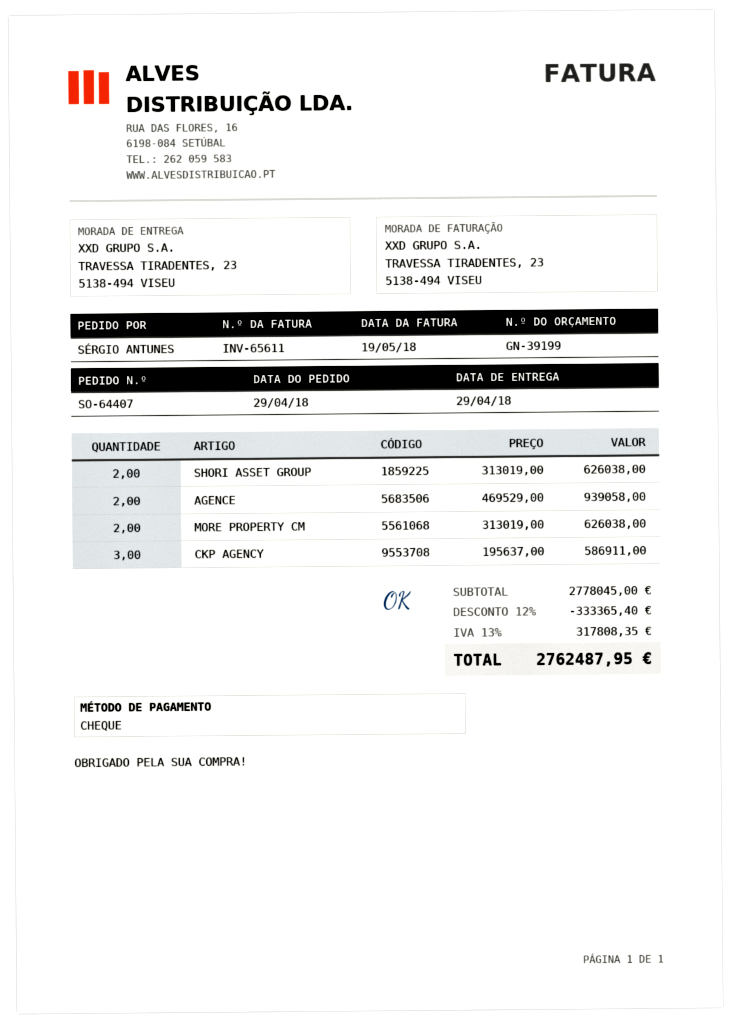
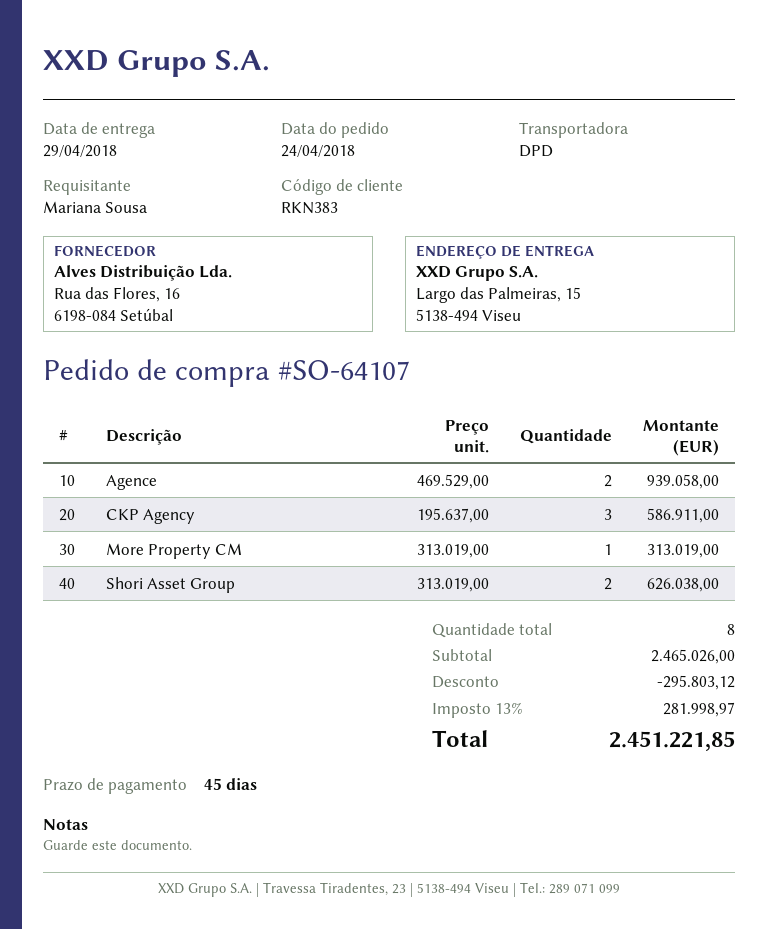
order number: SO-64407 -> SO-64107
order date: 2018-04-29 -> 2018-04-24
ordered by: SÉRGIO ANTUNES -> Mariana Sousa
ship to: TRAVESSA TIRADENTES, 23, 5138-494 VISEU -> Largo das Palmeiras, 15, 5138-494 Viseu
MORE PROPERTY CM: 2 x 313019.00 = 626038.00 -> 1 x 313019.00 = 313019.00
subtotal: 2778045.00 -> 2465026.00
discount: 333365.40 -> 295803.12
tax: 13% = 317808.35 -> 13% = 281998.97
total: 2762487.95 -> 2451221.85

